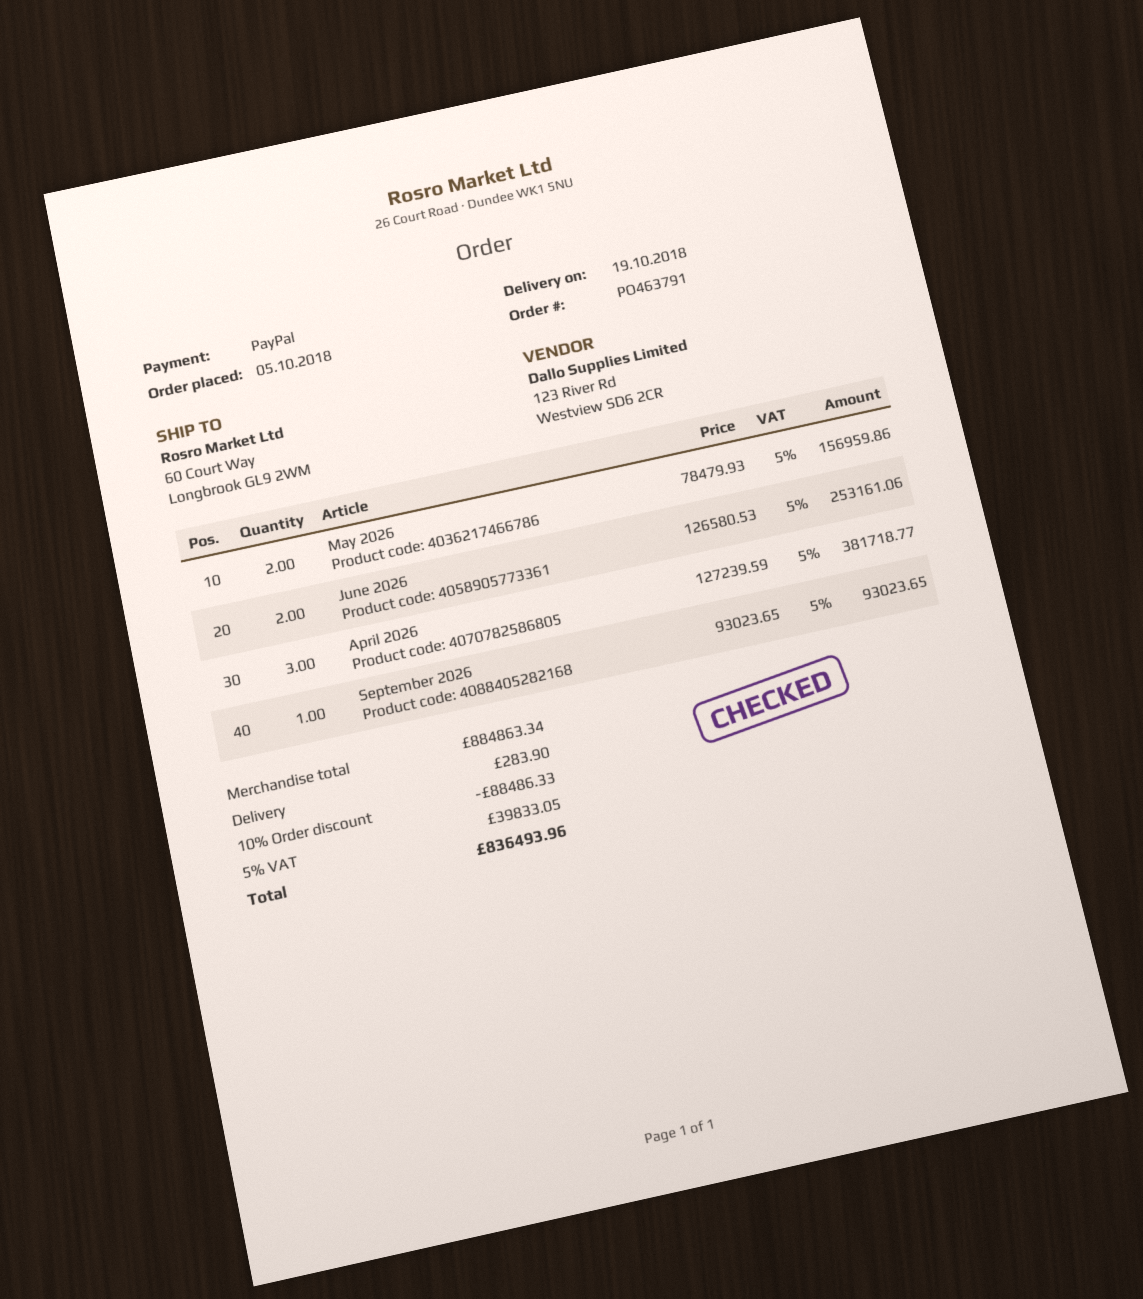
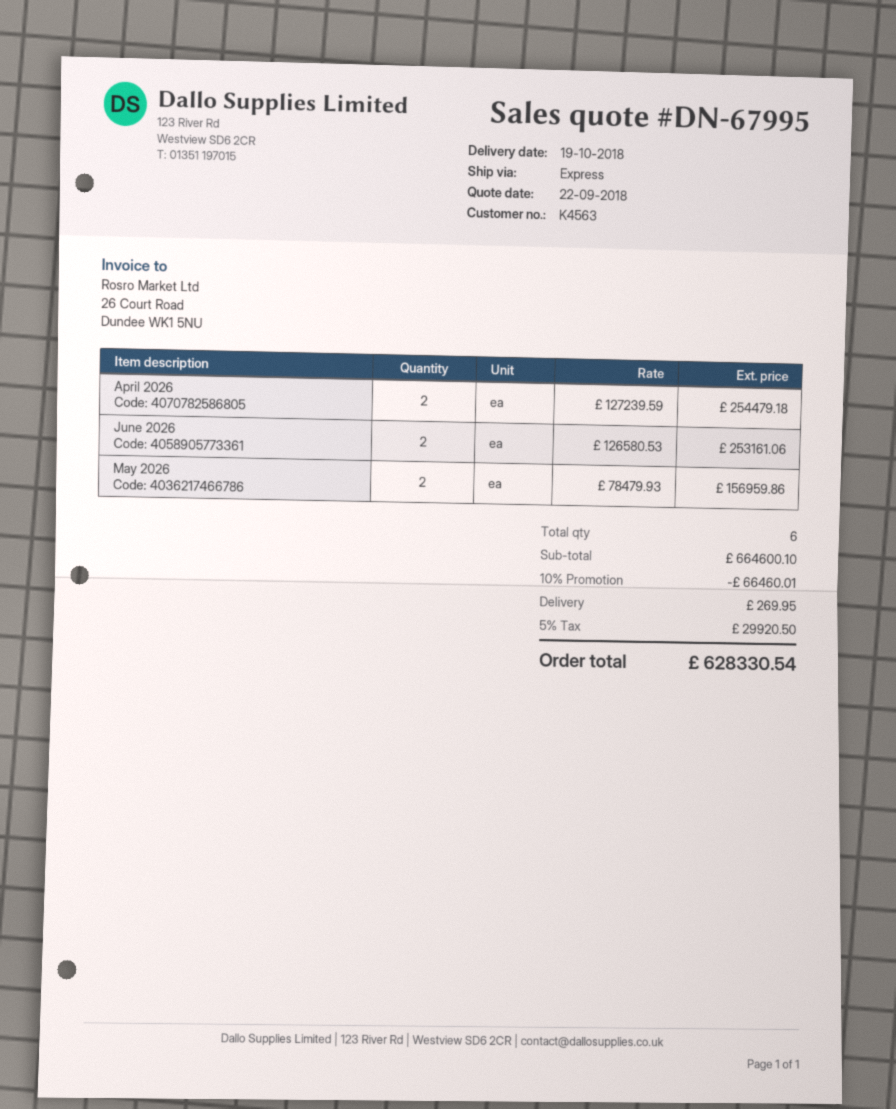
April 2026: 3 x 127239.59 = 381718.77 -> 2 x 127239.59 = 254479.18
September 2026: 1 x 93023.65 = 93023.65 -> none
subtotal: 884863.34 -> 664600.10
discount: 10% = 88486.33 -> 10% = 66460.01
shipping: 283.90 -> 269.95
tax: 5% = 39833.05 -> 5% = 29920.50
total: 836493.96 -> 628330.54

